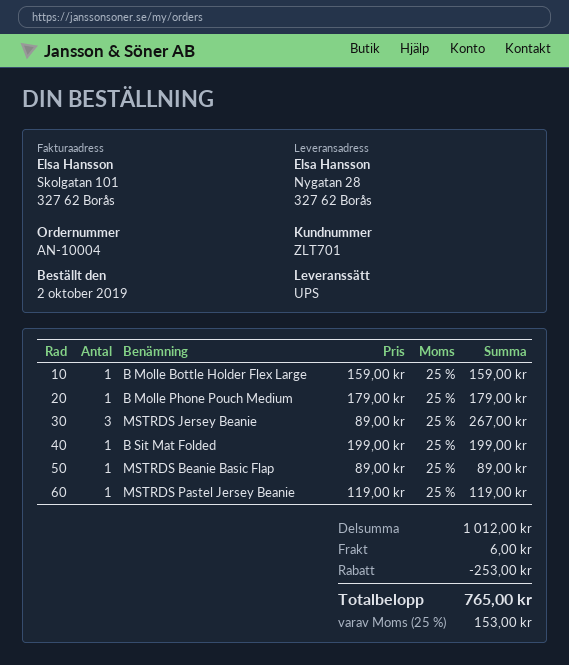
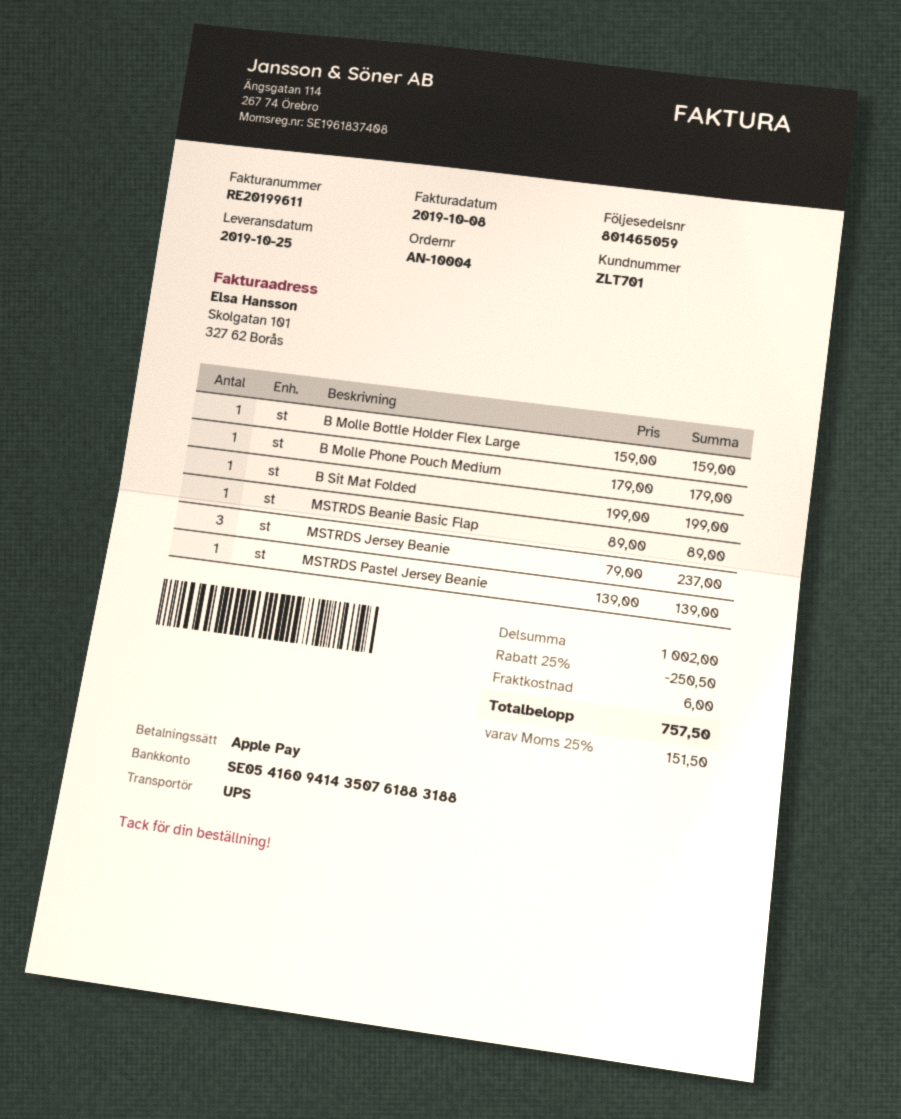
MSTRDS Jersey Beanie: 3 x 89.00 = 267.00 -> 3 x 79.00 = 237.00
MSTRDS Pastel Jersey Beanie: 1 x 119.00 = 119.00 -> 1 x 139.00 = 139.00
subtotal: 1012.00 -> 1002.00
discount: 253.00 -> 250.50
tax: 25% = 153.00 -> 25% = 151.50
total: 765.00 -> 757.50

